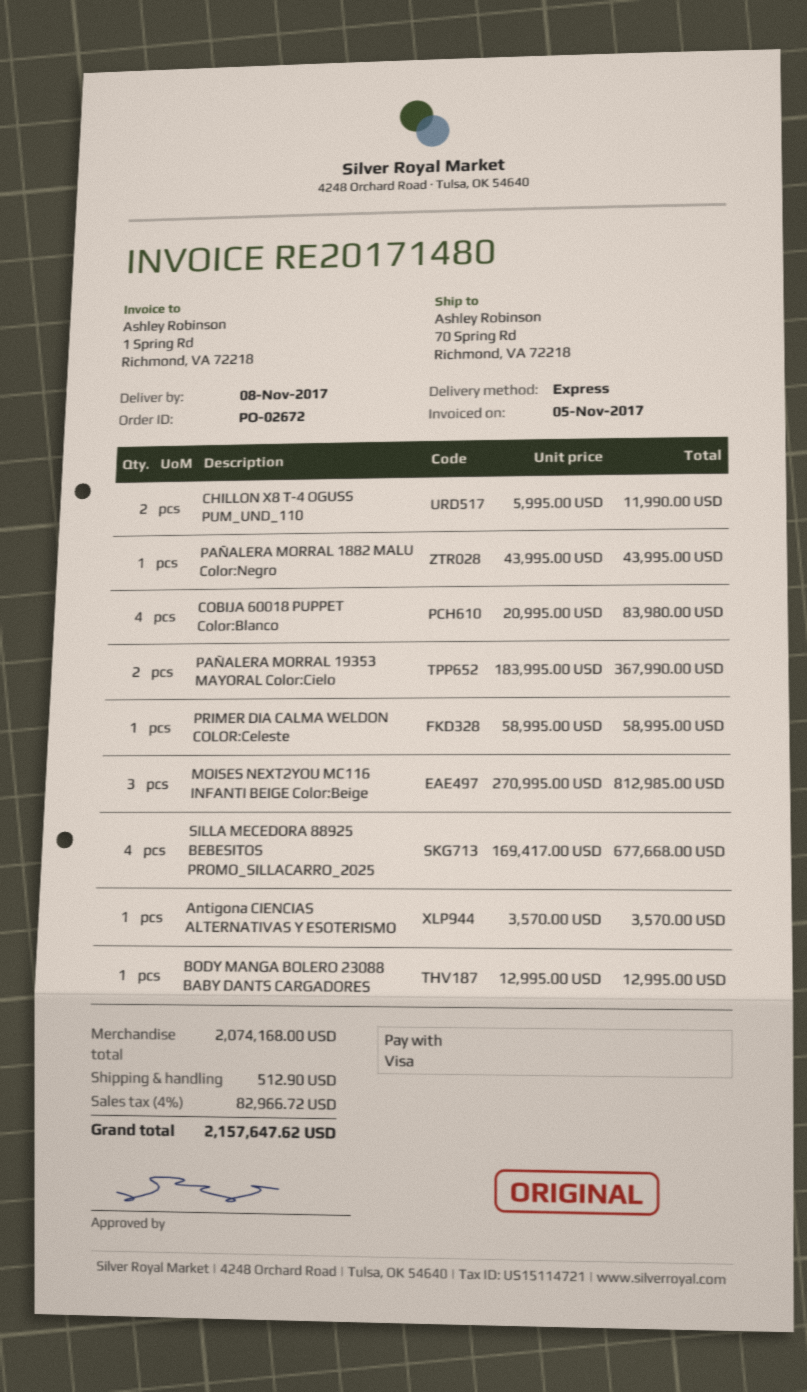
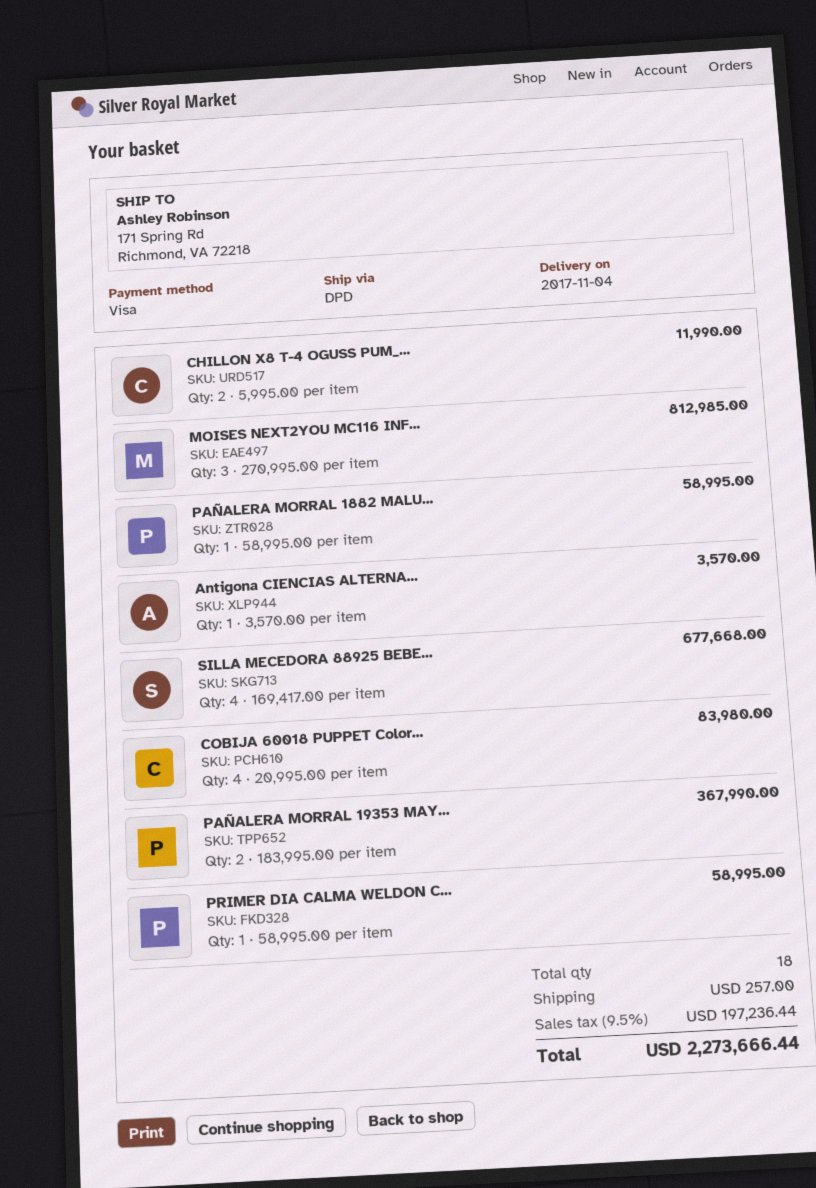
delivery date: 2017-11-08 -> 2017-11-04
shipping method: express -> DPD
ship to: 70 Spring Rd, Richmond, VA 72218 -> 171 Spring Rd, Richmond, VA 72218
PAÑALERA MORRAL 1882 MALU Color:Negro: 1 x 43995.00 = 43995.00 -> 1 x 58995.00 = 58995.00
BODY MANGA BOLERO 23088 BABY DANTS CARGADORES: 1 x 12995.00 = 12995.00 -> none
shipping: 512.90 -> 257.00
tax: 4% = 82966.72 -> 9.5% = 197236.44
total: 2157647.62 -> 2273666.44

